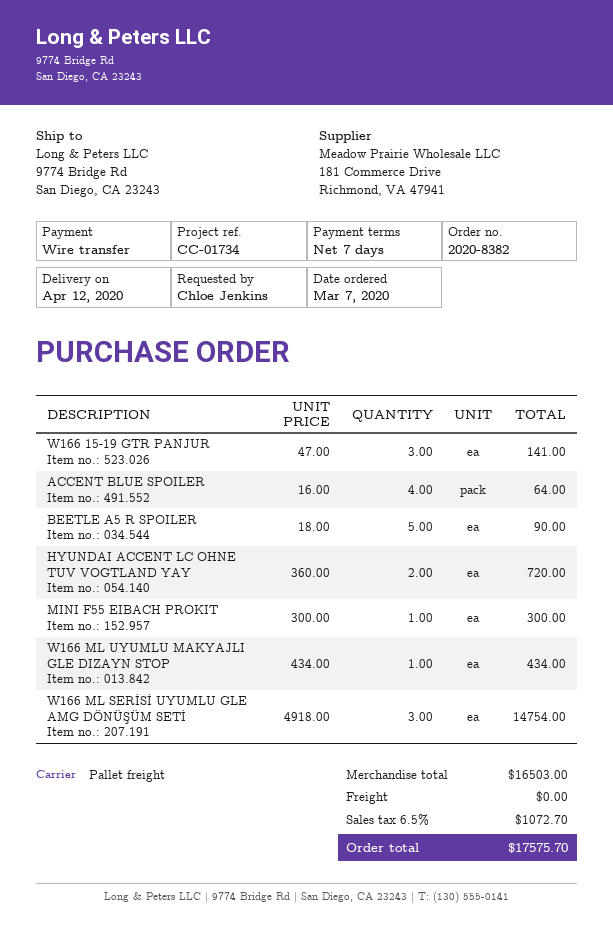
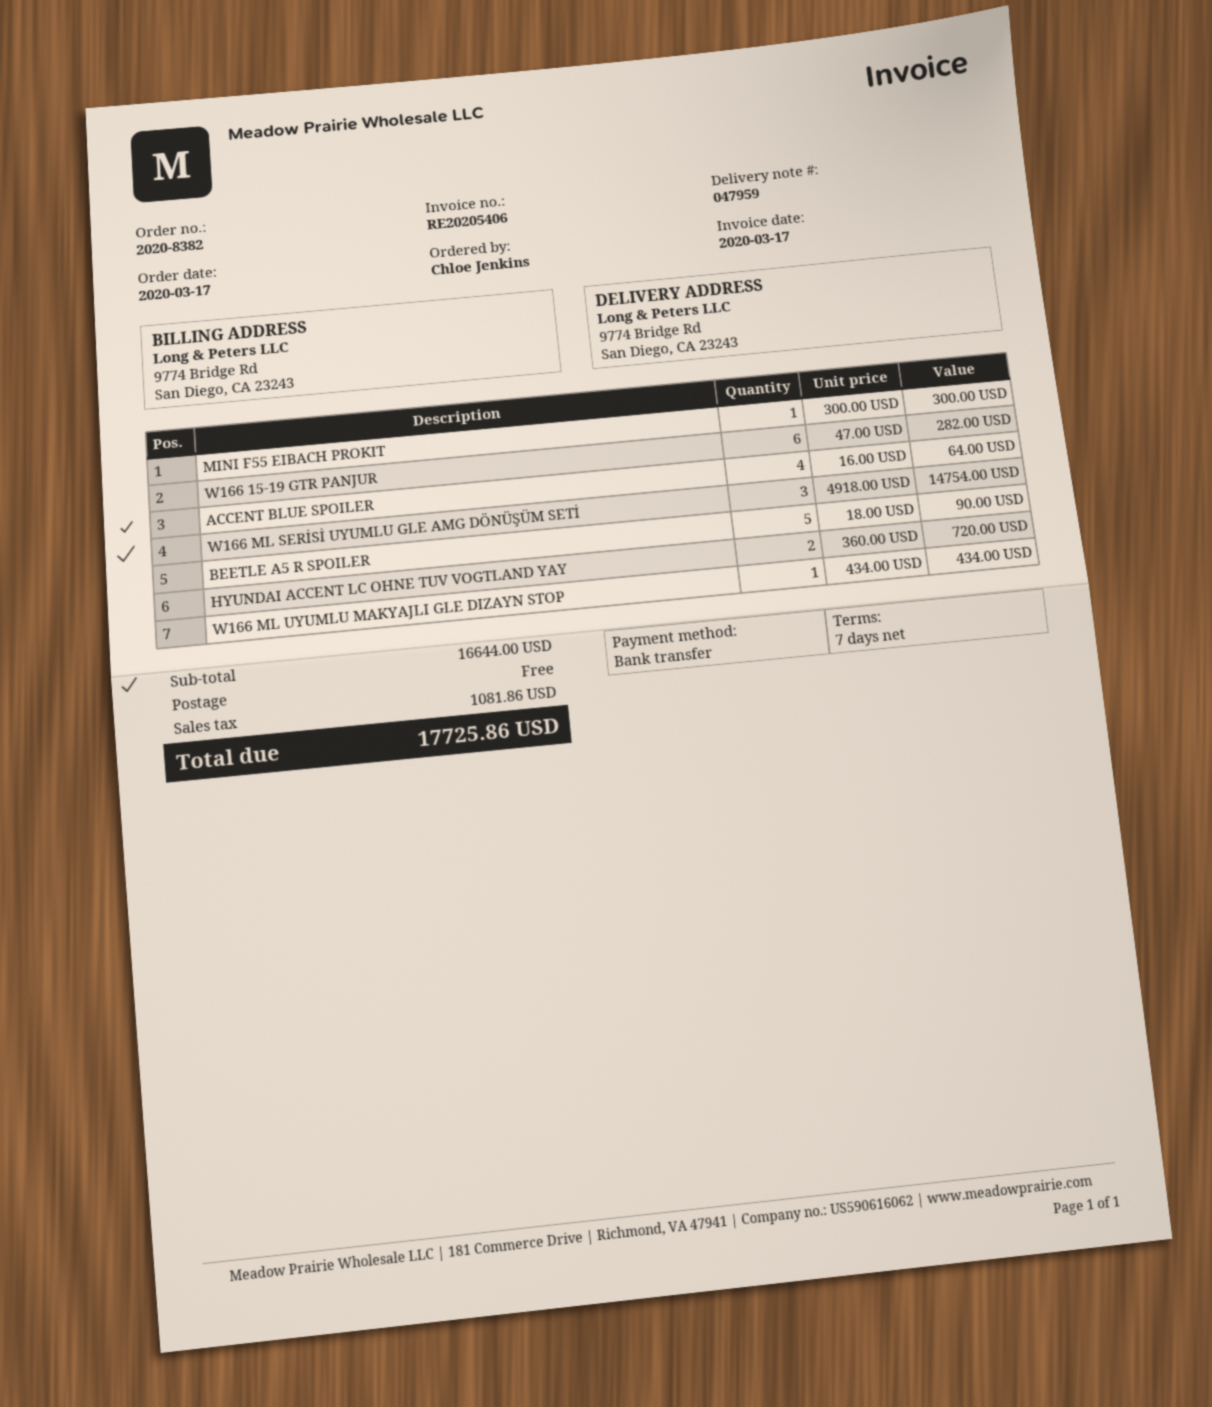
order date: 2020-03-07 -> 2020-03-17
W166 15-19 GTR PANJUR: 3 x 47.00 = 141.00 -> 6 x 47.00 = 282.00
subtotal: 16503.00 -> 16644.00
tax: 1072.70 -> 1081.86
total: 17575.70 -> 17725.86

